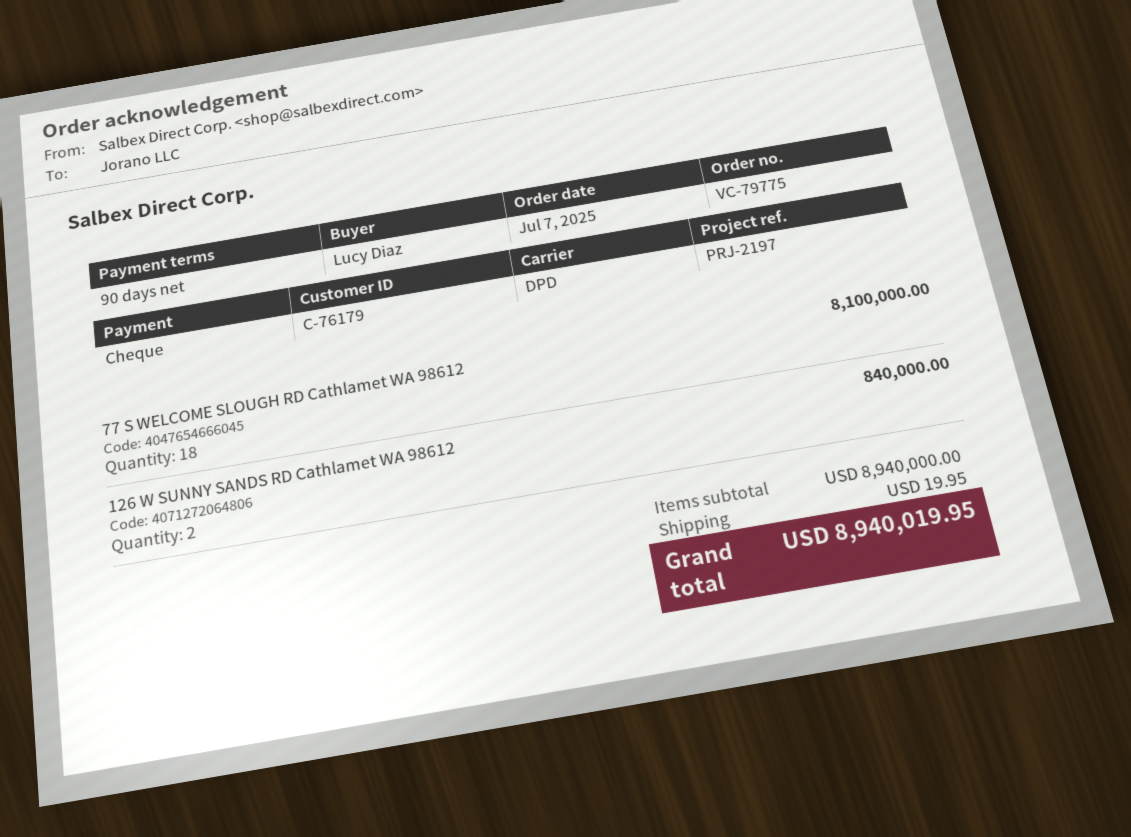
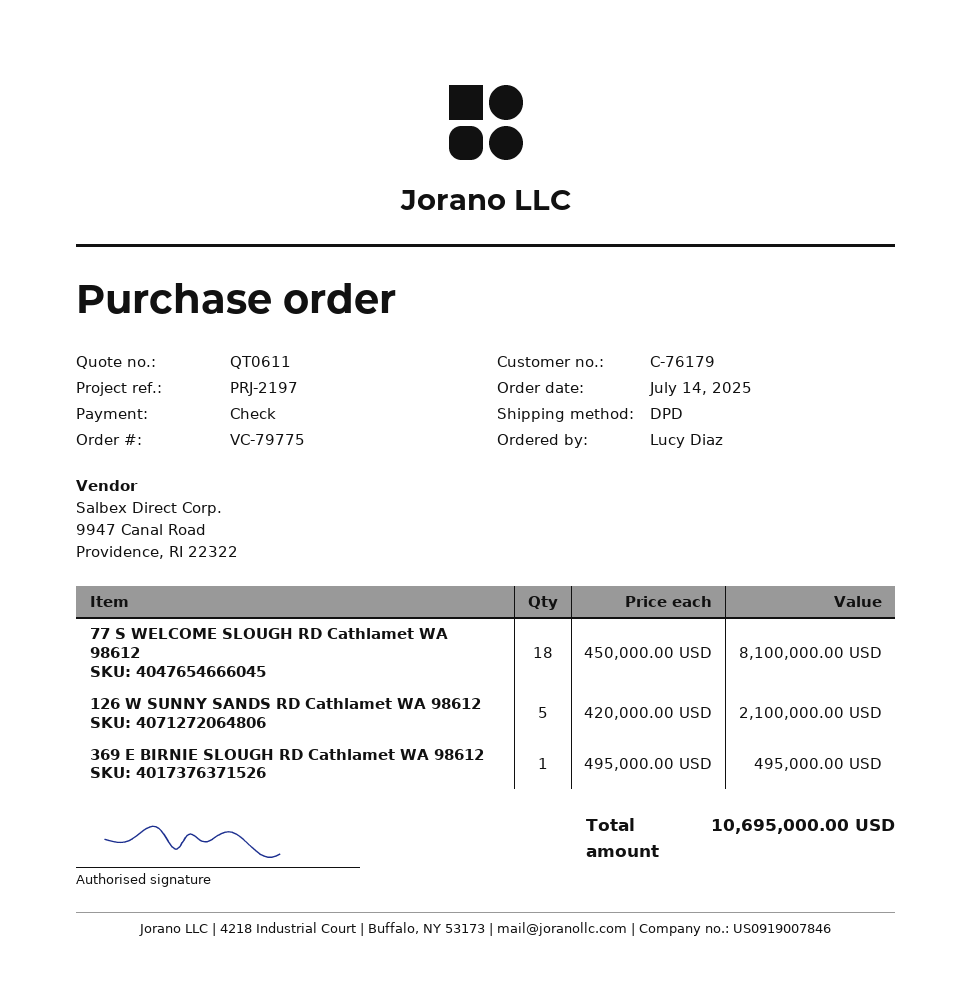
order date: 2025-07-07 -> 2025-07-14
126 W SUNNY SANDS RD Cathlamet WA 98612: 2 for 840000.00 -> 5 for 2100000.00
369 E BIRNIE SLOUGH RD Cathlamet WA 98612: none -> 1 for 495000.00
shipping: 19.95 -> none
total: 8940019.95 -> 10695000.00

